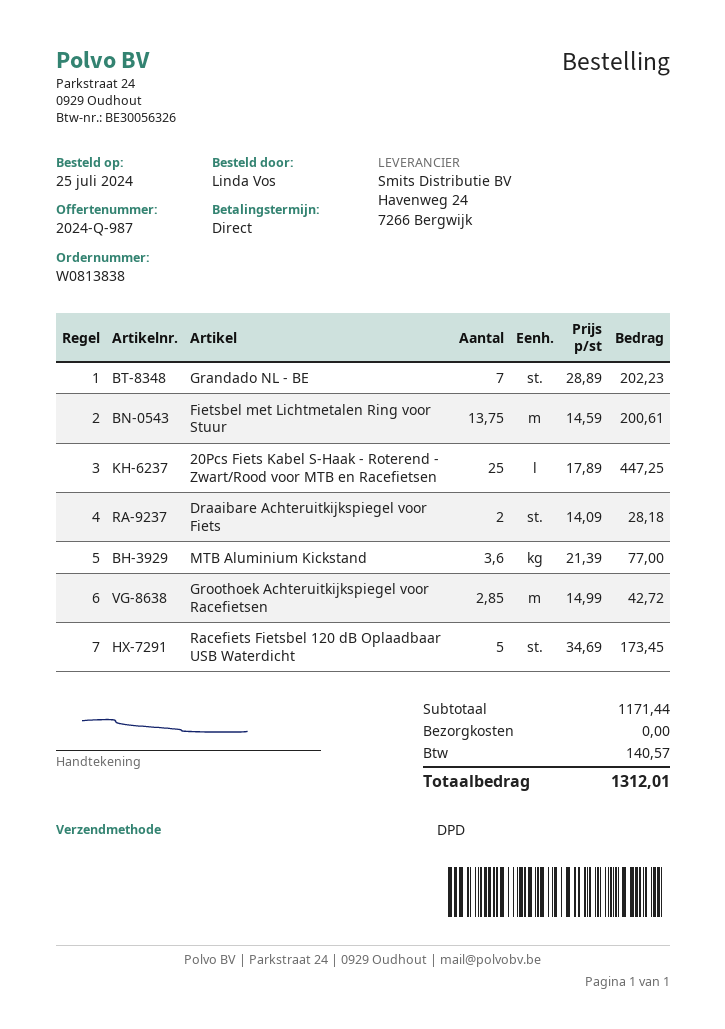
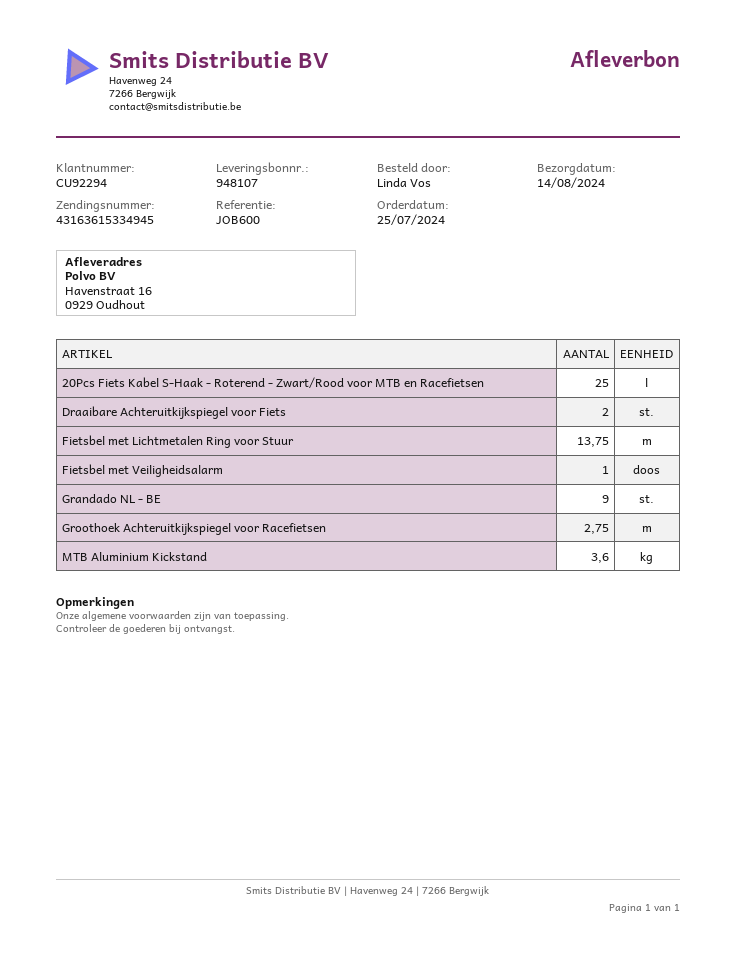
Grandado NL - BE: 7 -> 9
Groothoek Achteruitkijkspiegel voor Racefietsen: 2.85 -> 2.75
Racefiets Fietsbel 120 dB Oplaadbaar USB Waterdicht: 5 -> none
Fietsbel met Veiligheidsalarm: none -> 1

